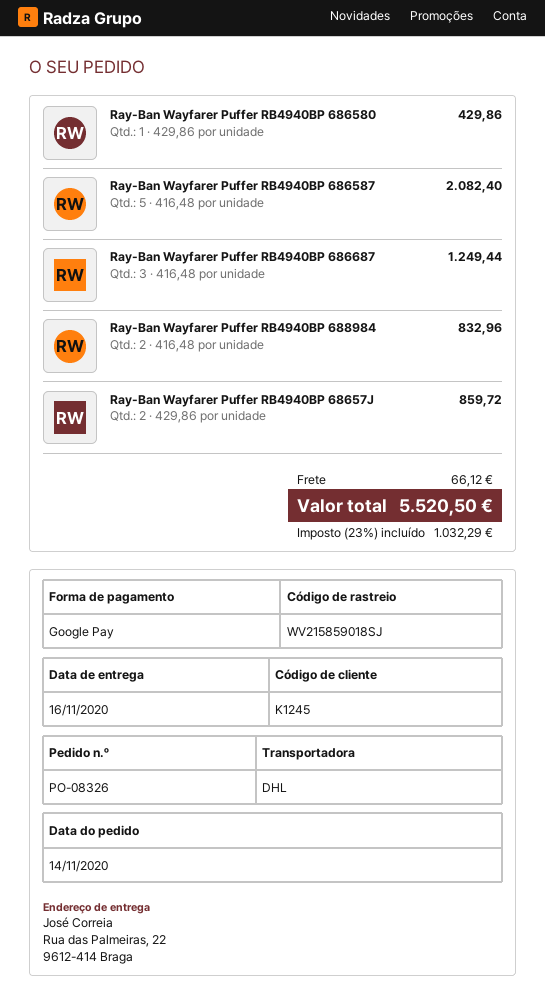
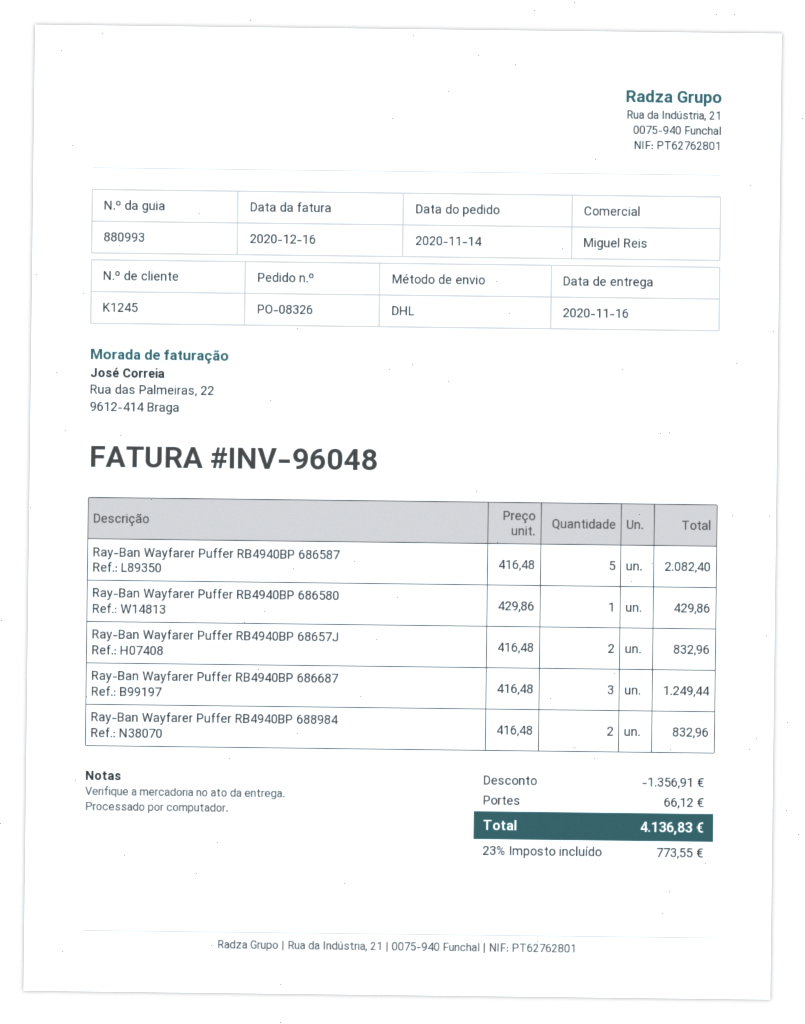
Ray-Ban Wayfarer Puffer RB4940BP 68657J: 2 x 429.86 = 859.72 -> 2 x 416.48 = 832.96
discount: none -> 1356.91
tax: 23% = 1032.29 -> 23% = 773.55
total: 5520.50 -> 4136.83

